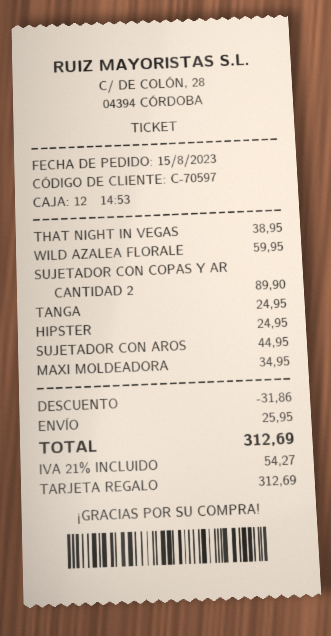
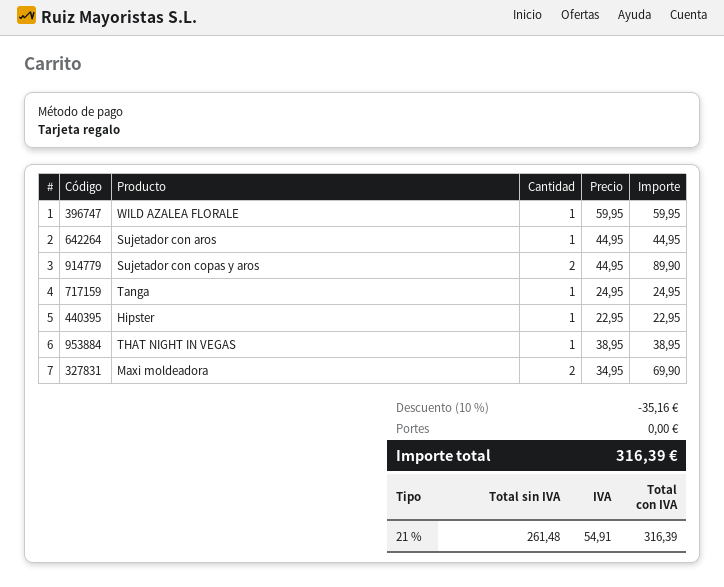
HIPSTER: 1 for 24.95 -> 1 for 22.95
MAXI MOLDEADORA: 1 for 34.95 -> 2 for 69.90
discount: 31.86 -> 35.16
shipping: 25.95 -> 0.00
tax: 21% = 54.27 -> 21% = 54.91
total: 312.69 -> 316.39

